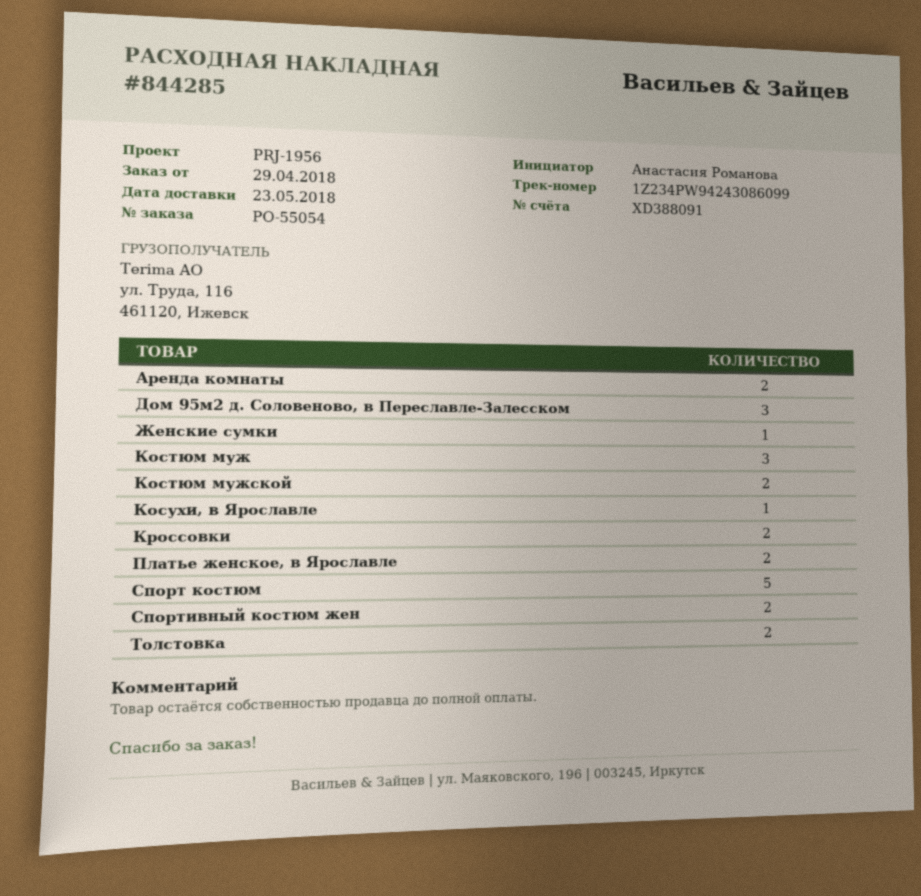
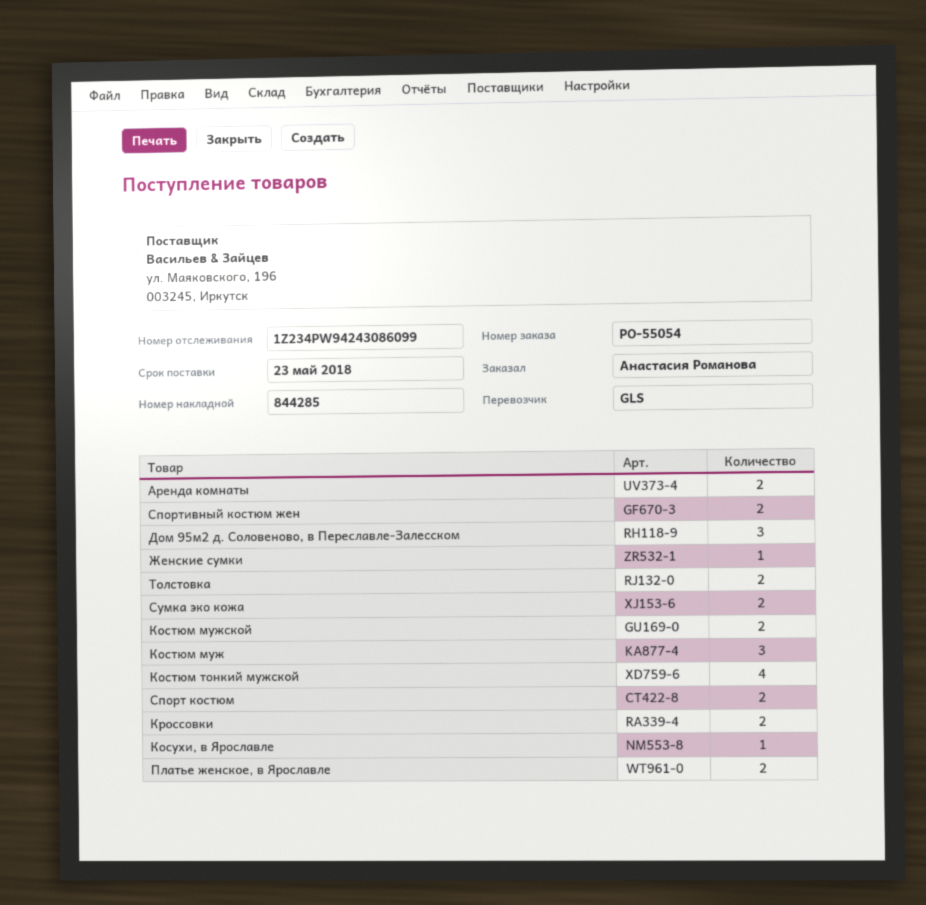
Спорт костюм: 5 -> 2
Сумка эко кожа: none -> 2
Костюм тонкий мужской: none -> 4

